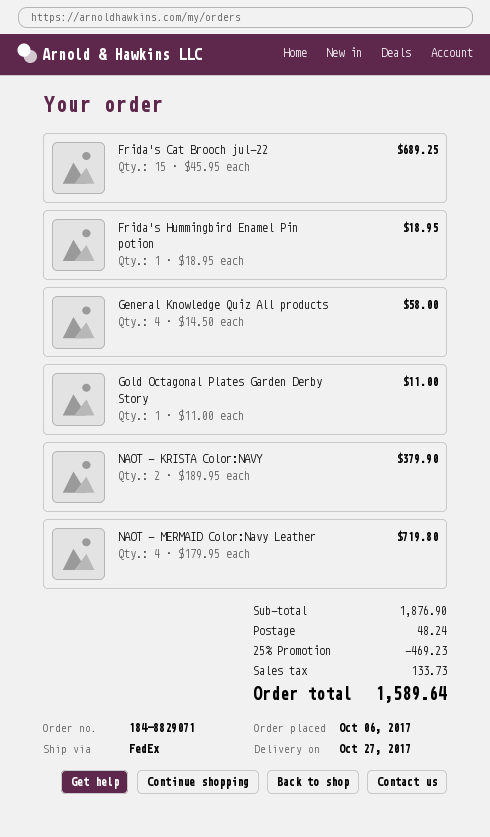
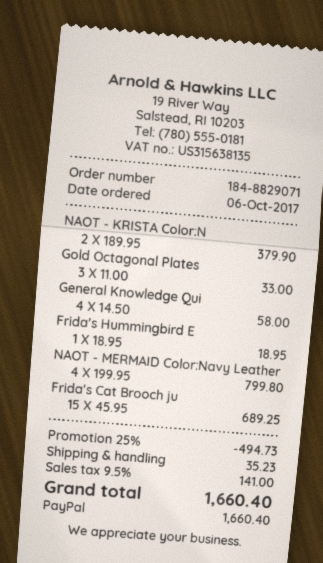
Gold Octagonal Plates Garden Derby Story: 1 x 11.00 = 11.00 -> 3 x 11.00 = 33.00
NAOT - MERMAID Color:Navy Leather: 4 x 179.95 = 719.80 -> 4 x 199.95 = 799.80
discount: 25% = 469.23 -> 25% = 494.73
shipping: 48.24 -> 35.23
tax: 133.73 -> 141.00
total: 1589.64 -> 1660.40

